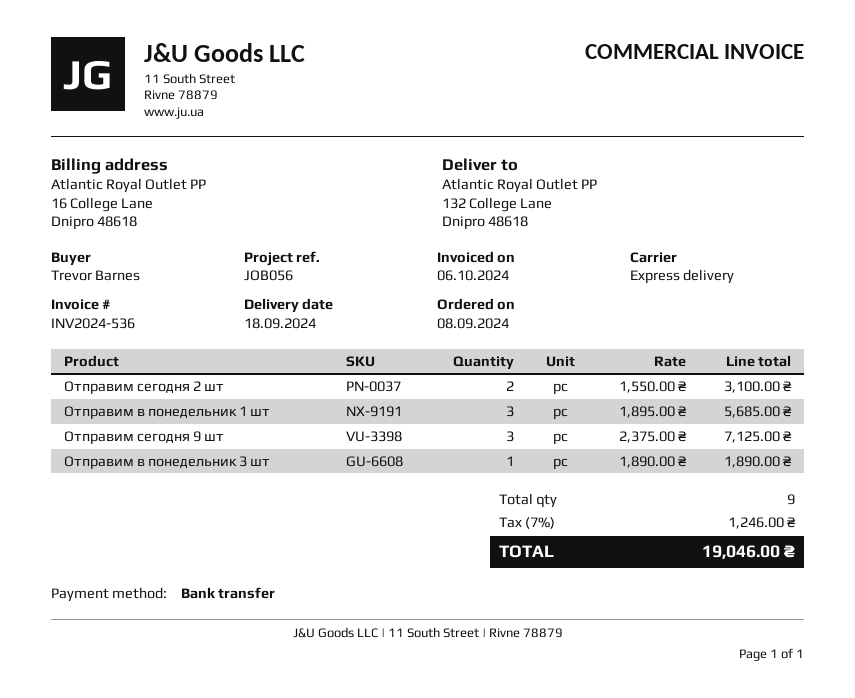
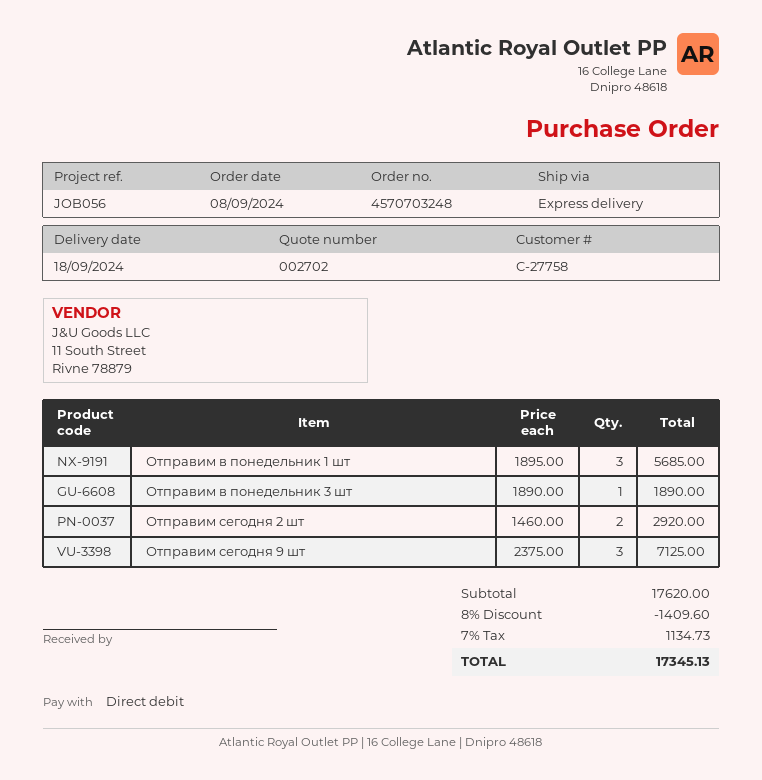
payment method: bank transfer -> direct debit
Отправим сегодня 2 шт: 2 x 1550.00 = 3100.00 -> 2 x 1460.00 = 2920.00
discount: none -> 8% = 1409.60
tax: 7% = 1246.00 -> 7% = 1134.73
total: 19046.00 -> 17345.13

